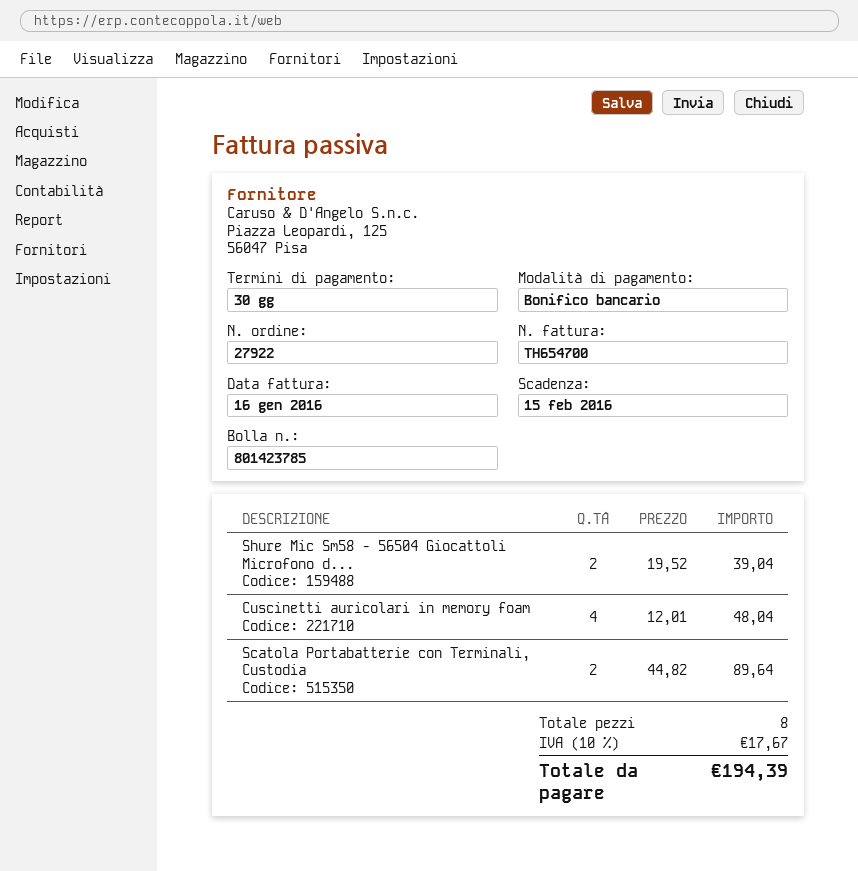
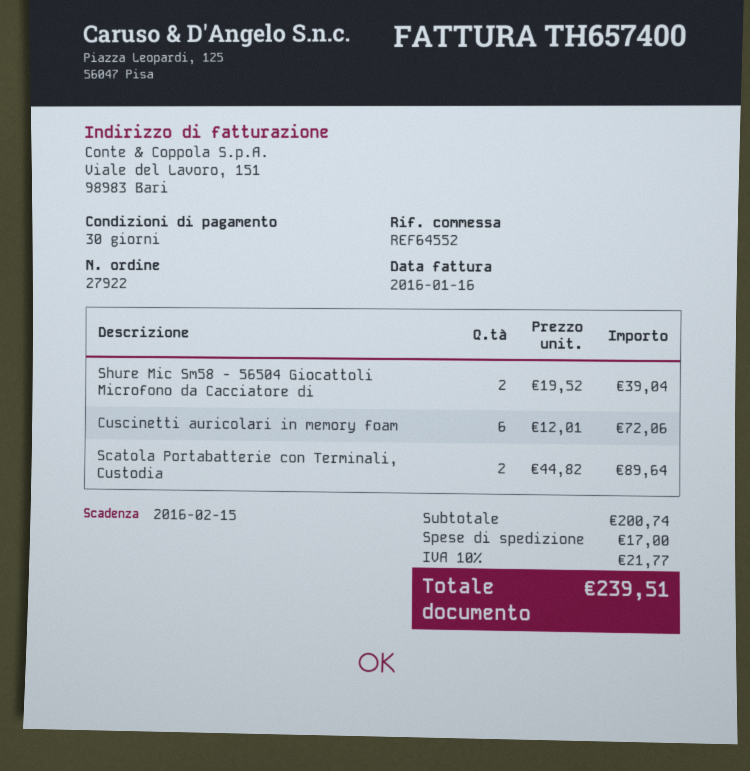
invoice number: TH654700 -> TH657400
Cuscinetti auricolari in memory foam: 4 x 12.01 = 48.04 -> 6 x 12.01 = 72.06
shipping: none -> 17.00
tax: 10% = 17.67 -> 10% = 21.77
total: 194.39 -> 239.51

